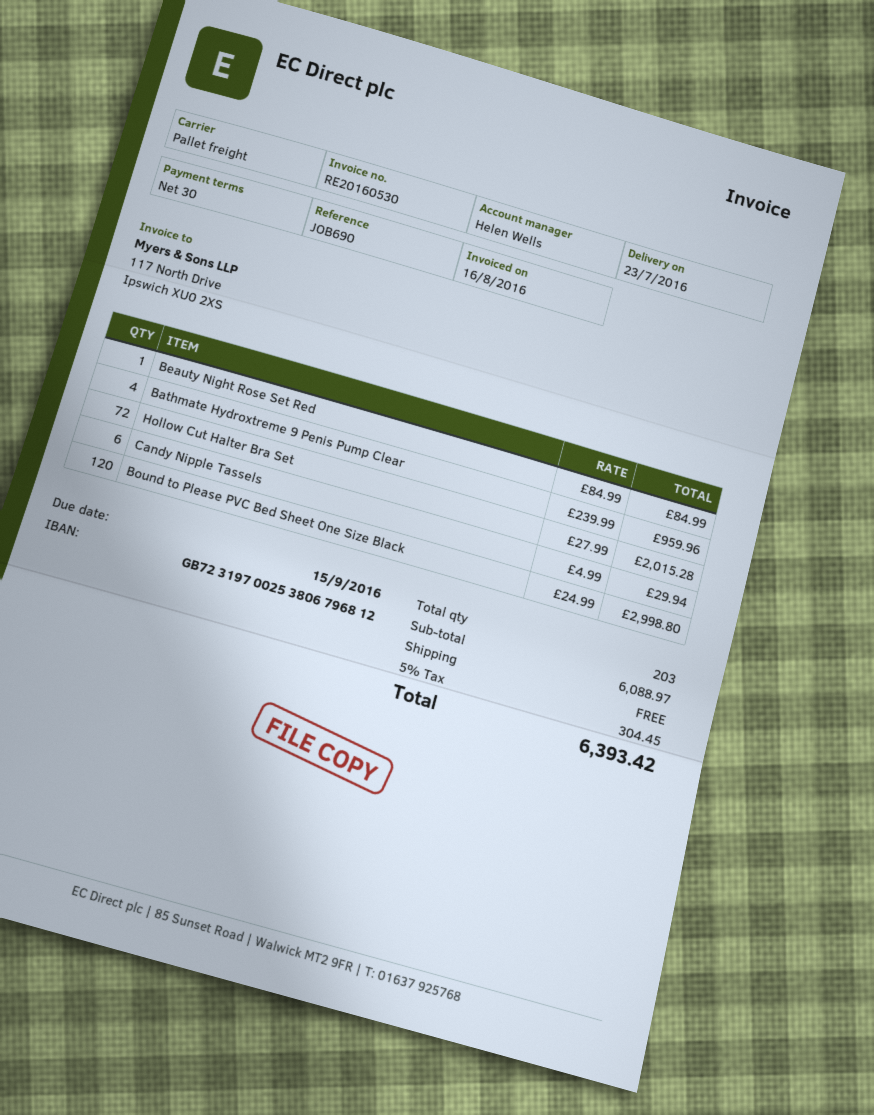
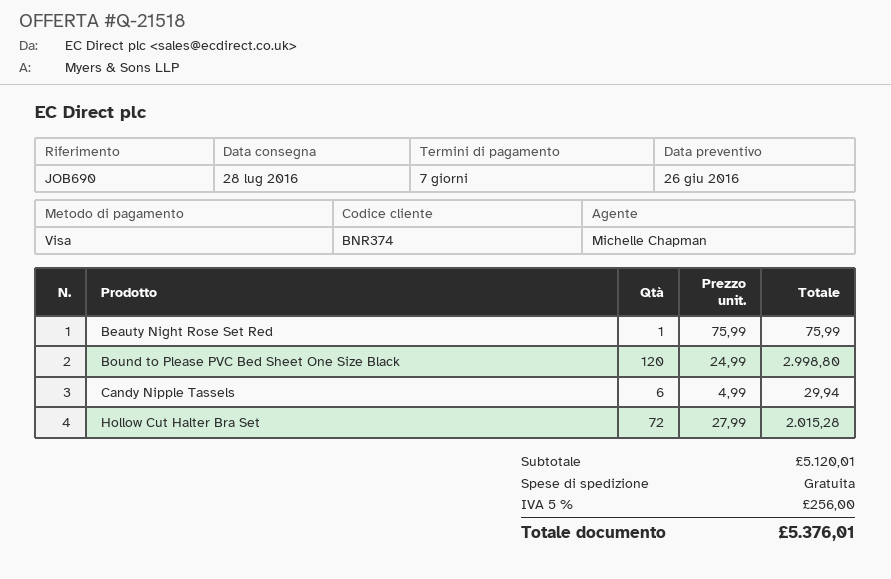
delivery date: 2016-07-23 -> 2016-07-28
payment terms: 30 days -> 7 days
sales rep: Helen Wells -> Michelle Chapman
Beauty Night Rose Set Red: 1 x 84.99 = 84.99 -> 1 x 75.99 = 75.99
Bathmate Hydroxtreme 9 Penis Pump Clear: 4 x 239.99 = 959.96 -> none
subtotal: 6088.97 -> 5120.01
tax: 5% = 304.45 -> 5% = 256.00
total: 6393.42 -> 5376.01

